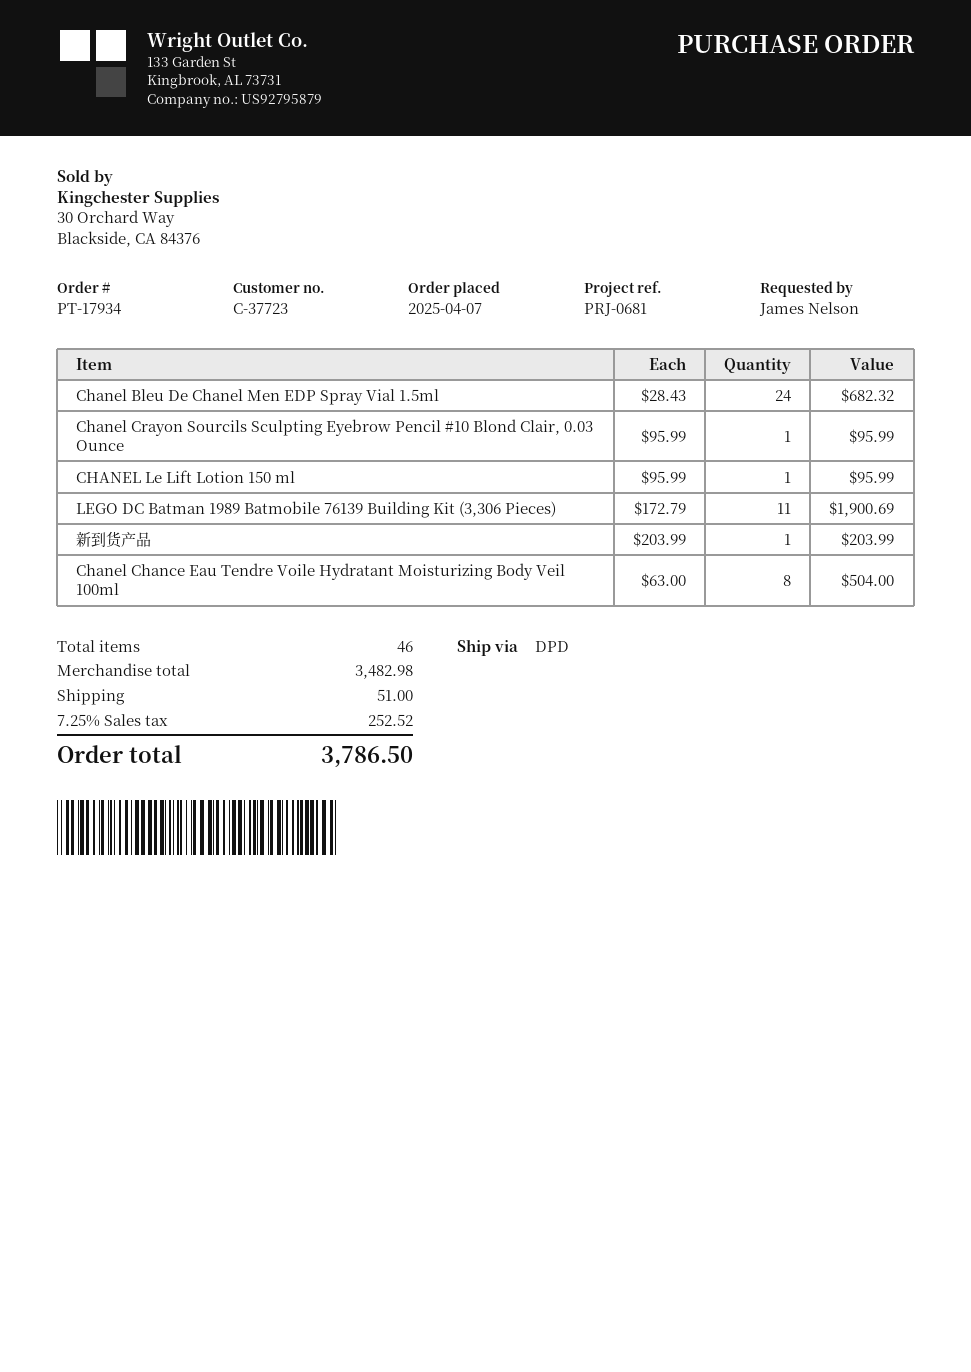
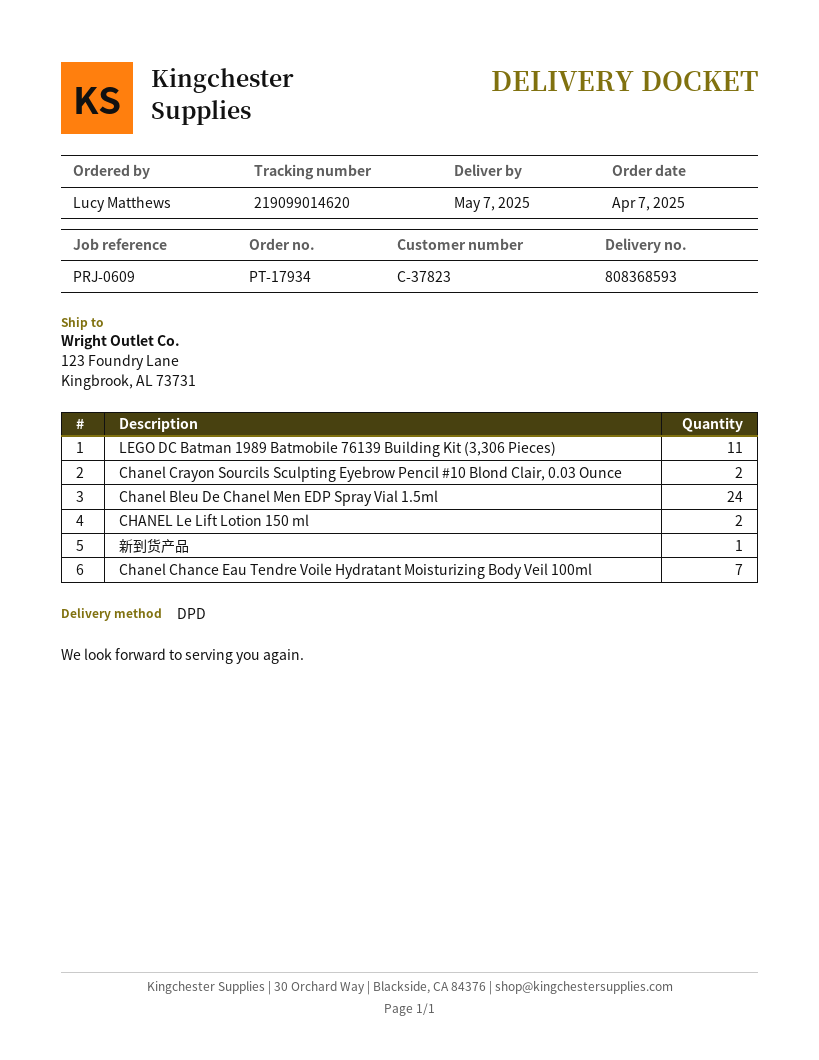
customer number: C-37723 -> C-37823
reference: PRJ-0681 -> PRJ-0609
ordered by: James Nelson -> Lucy Matthews
Chanel Crayon Sourcils Sculpting Eyebrow Pencil #10 Blond Clair, 0.03 Ounce: 1 -> 2
CHANEL Le Lift Lotion 150 ml: 1 -> 2
Chanel Chance Eau Tendre Voile Hydratant Moisturizing Body Veil 100ml: 8 -> 7

